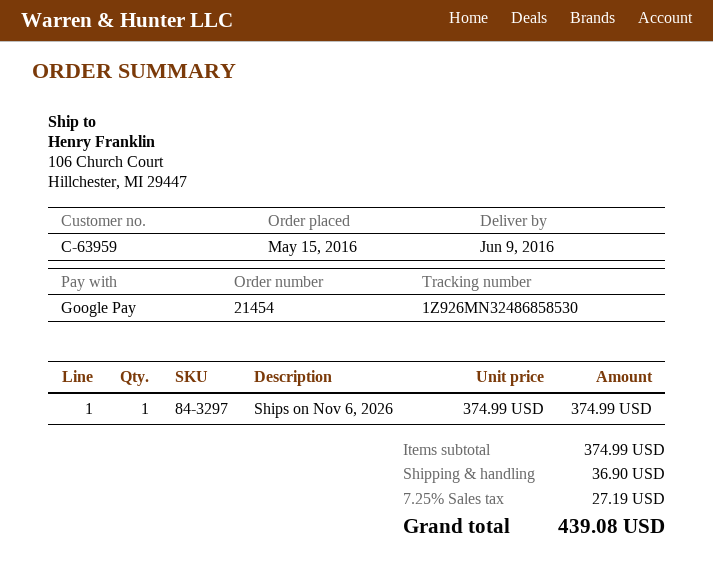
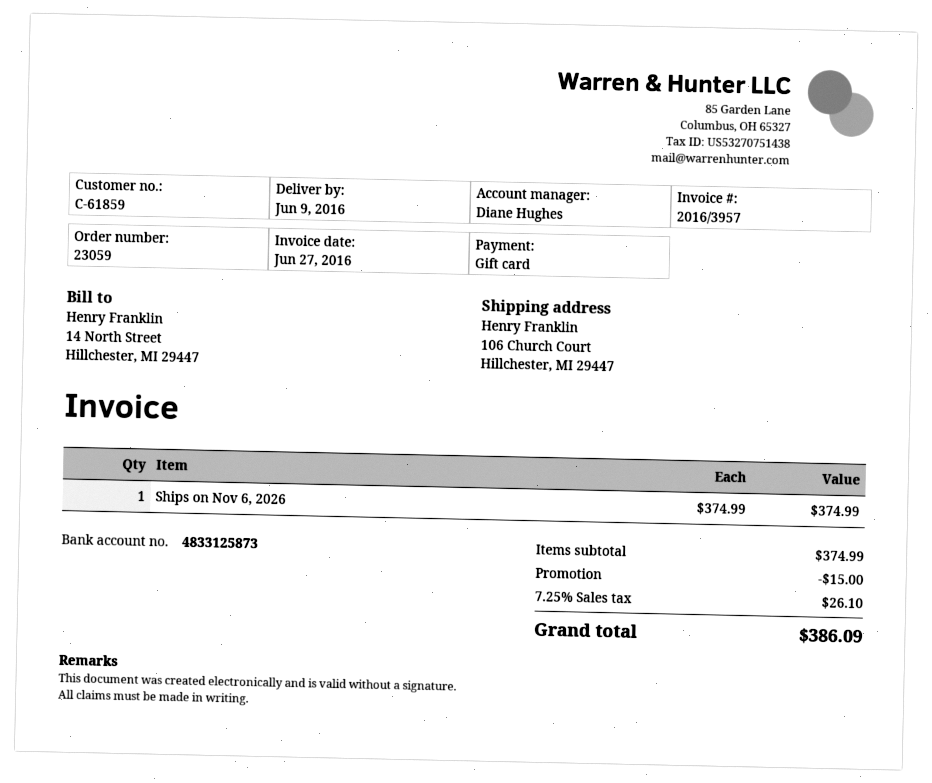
order number: 21454 -> 23059
customer number: C-63959 -> C-61859
payment method: Google Pay -> gift card
discount: none -> 15.00
shipping: 36.90 -> none
tax: 7.25% = 27.19 -> 7.25% = 26.10
total: 439.08 -> 386.09

